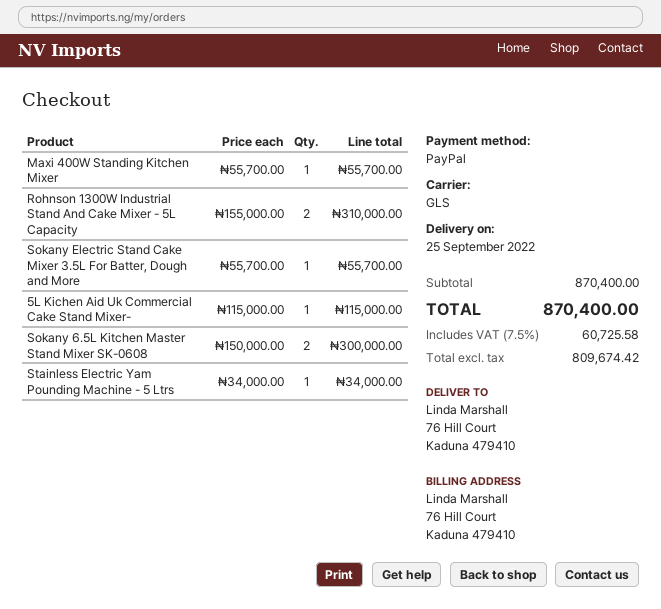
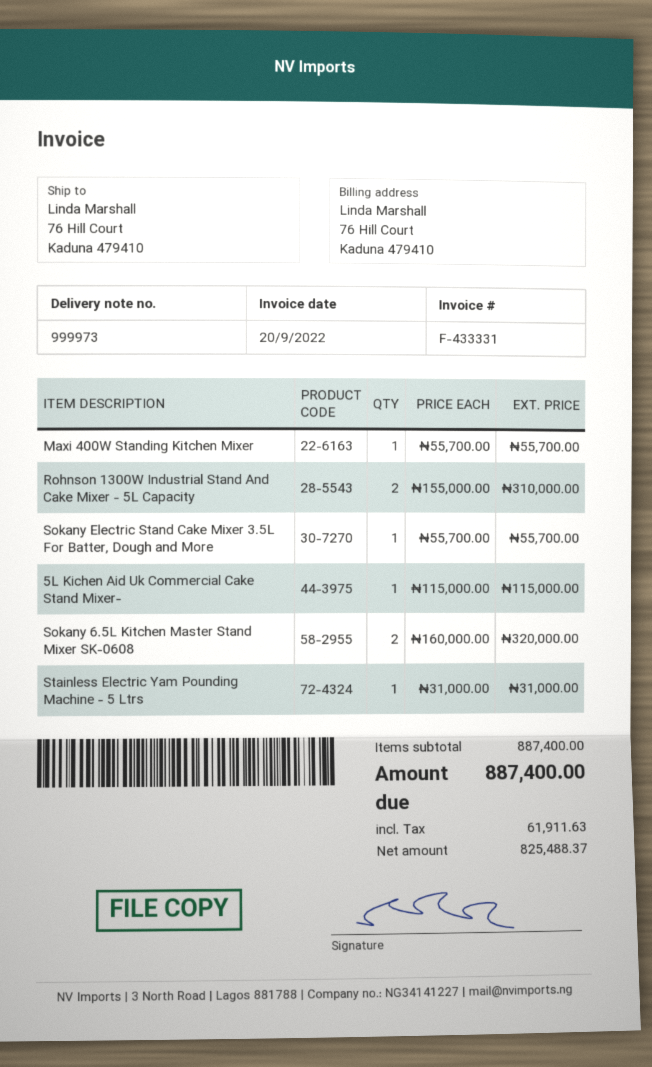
Sokany 6.5L Kitchen Master Stand Mixer SK-0608: 2 x 150000.00 = 300000.00 -> 2 x 160000.00 = 320000.00
Stainless Electric Yam Pounding Machine - 5 Ltrs: 1 x 34000.00 = 34000.00 -> 1 x 31000.00 = 31000.00
subtotal: 870400.00 -> 887400.00
net: 809674.42 -> 825488.37
tax: 60725.58 -> 61911.63
total: 870400.00 -> 887400.00

